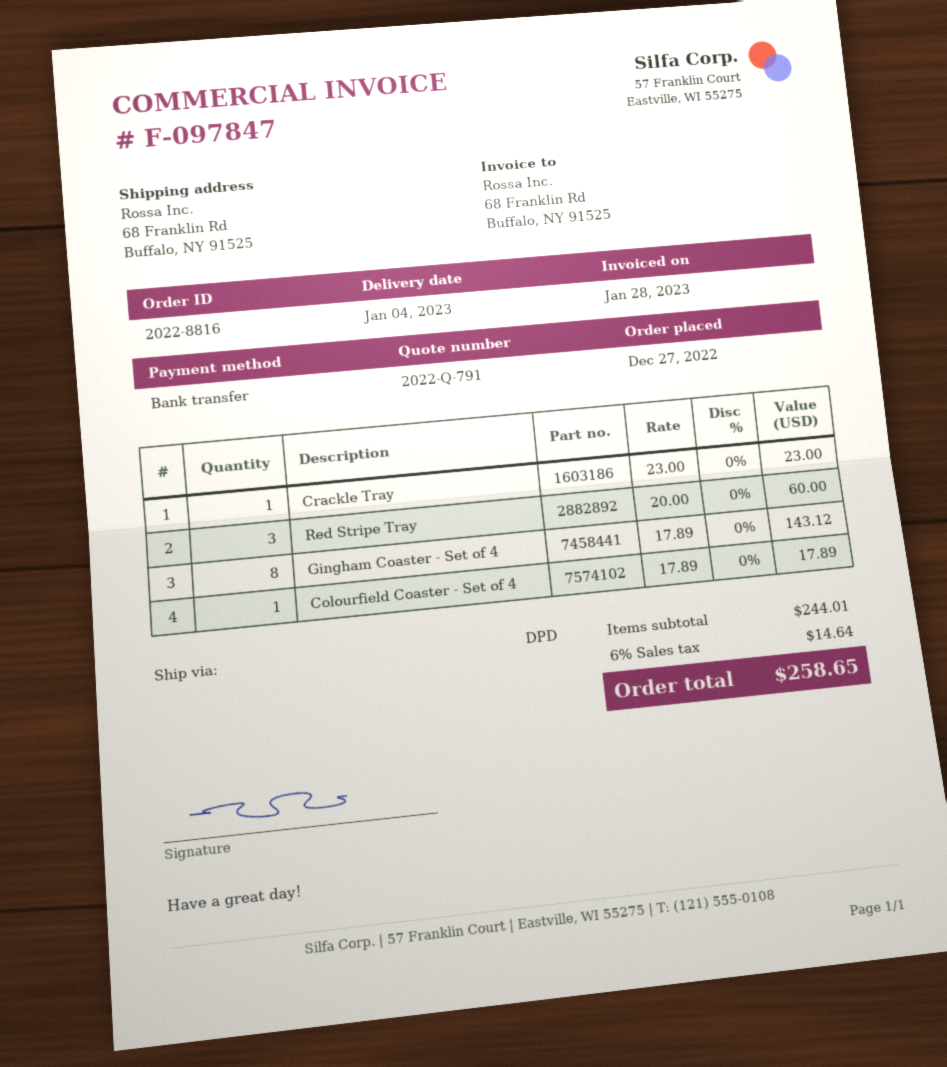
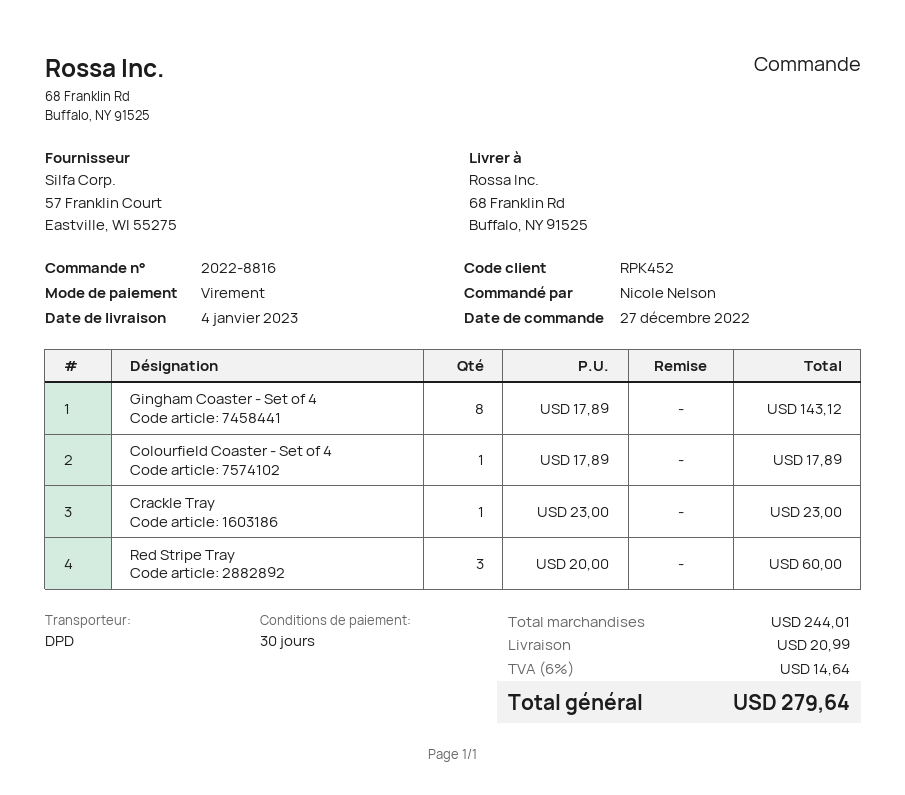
shipping: none -> 20.99
total: 258.65 -> 279.64

